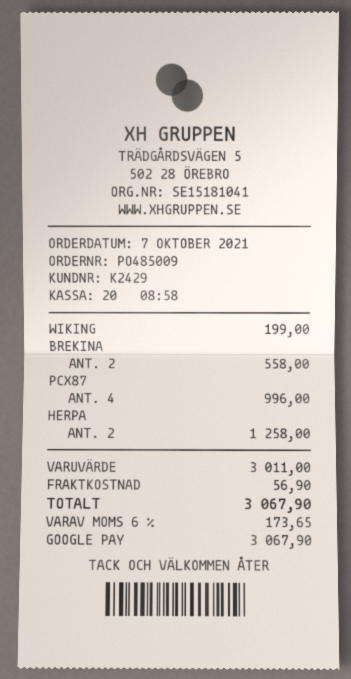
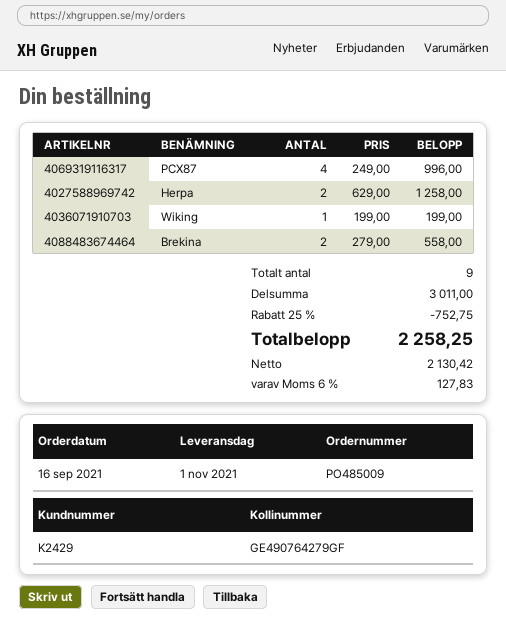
order date: 2021-10-07 -> 2021-09-16
discount: none -> 25% = 752.75
shipping: 56.90 -> none
tax: 6% = 173.65 -> 6% = 127.83
total: 3067.90 -> 2258.25

